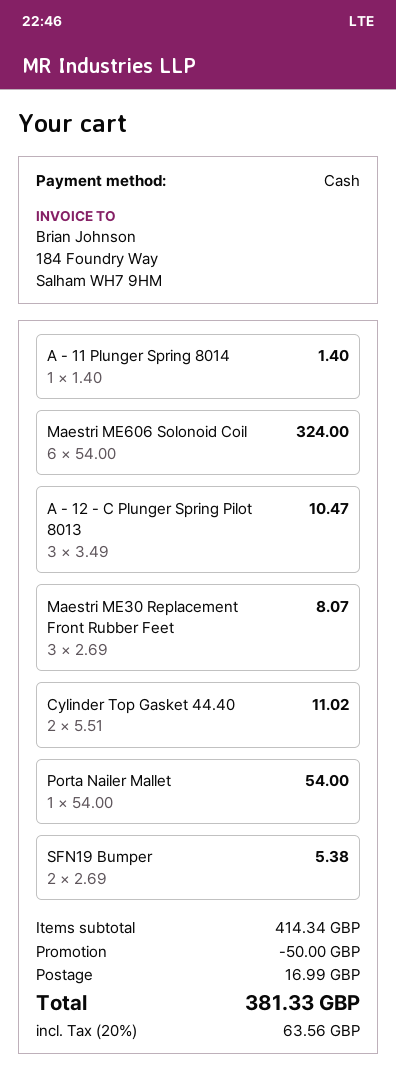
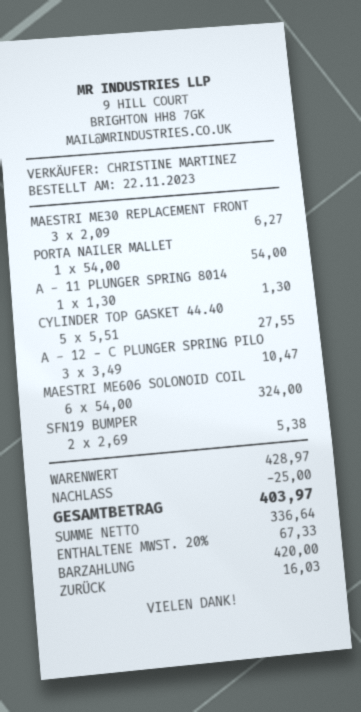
A - 11 Plunger Spring 8014: 1 x 1.40 = 1.40 -> 1 x 1.30 = 1.30
Maestri ME30 Replacement Front Rubber Feet: 3 x 2.69 = 8.07 -> 3 x 2.09 = 6.27
Cylinder Top Gasket 44.40: 2 x 5.51 = 11.02 -> 5 x 5.51 = 27.55
subtotal: 414.34 -> 428.97
discount: 50.00 -> 25.00
shipping: 16.99 -> none
tax: 20% = 63.56 -> 20% = 67.33
total: 381.33 -> 403.97

